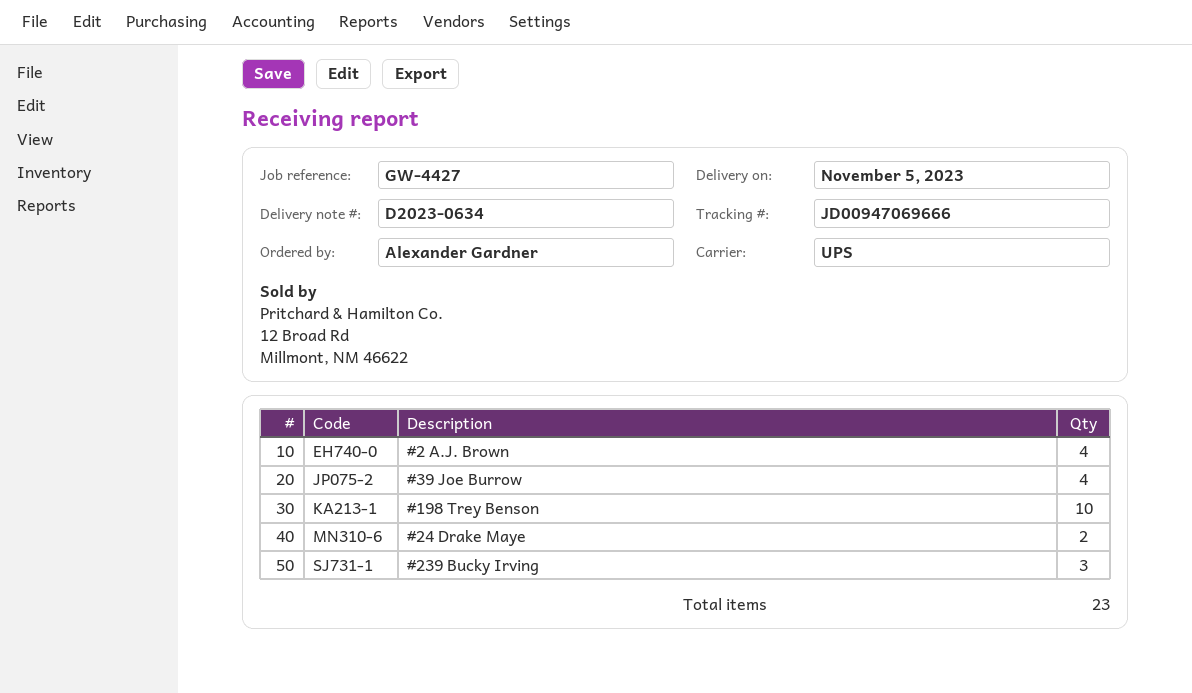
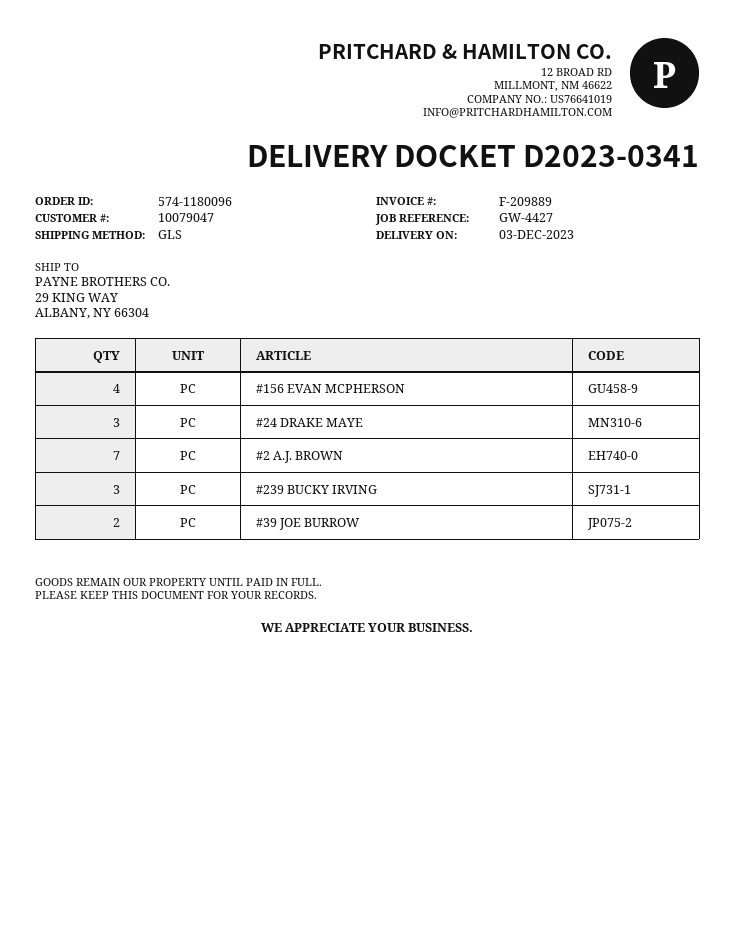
delivery note number: D2023-0634 -> D2023-0341
delivery date: 2023-11-05 -> 2023-12-03
shipping method: UPS -> GLS
#2 A.J. Brown: 4 -> 7
#39 Joe Burrow: 4 -> 2
#198 Trey Benson: 10 -> none
#24 Drake Maye: 2 -> 3
#156 EVAN MCPHERSON: none -> 4

